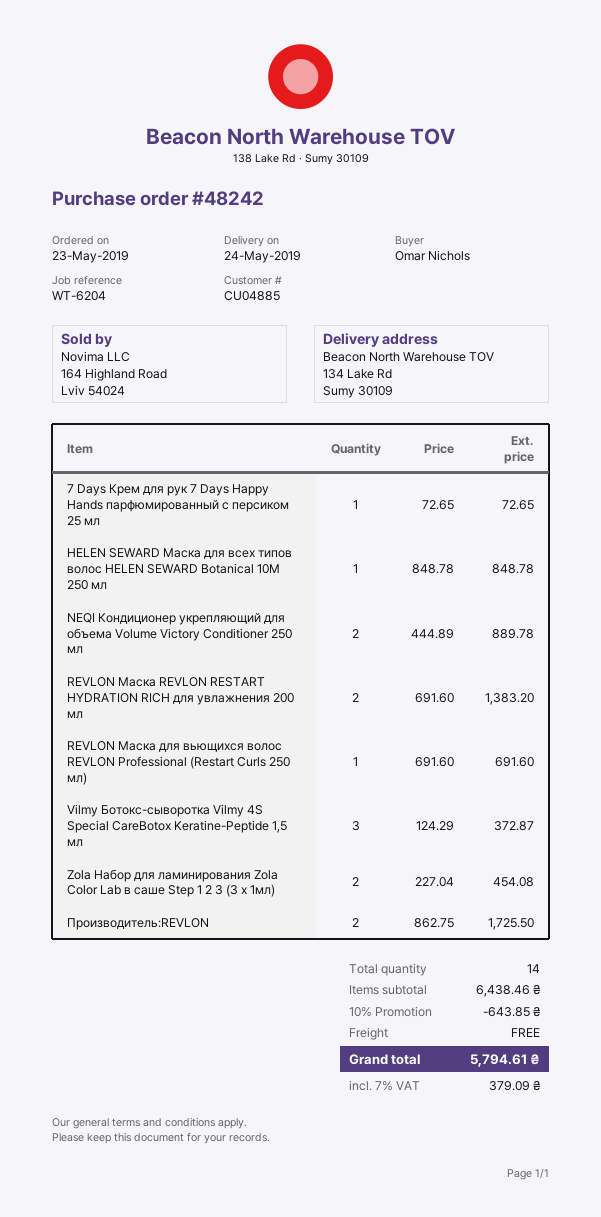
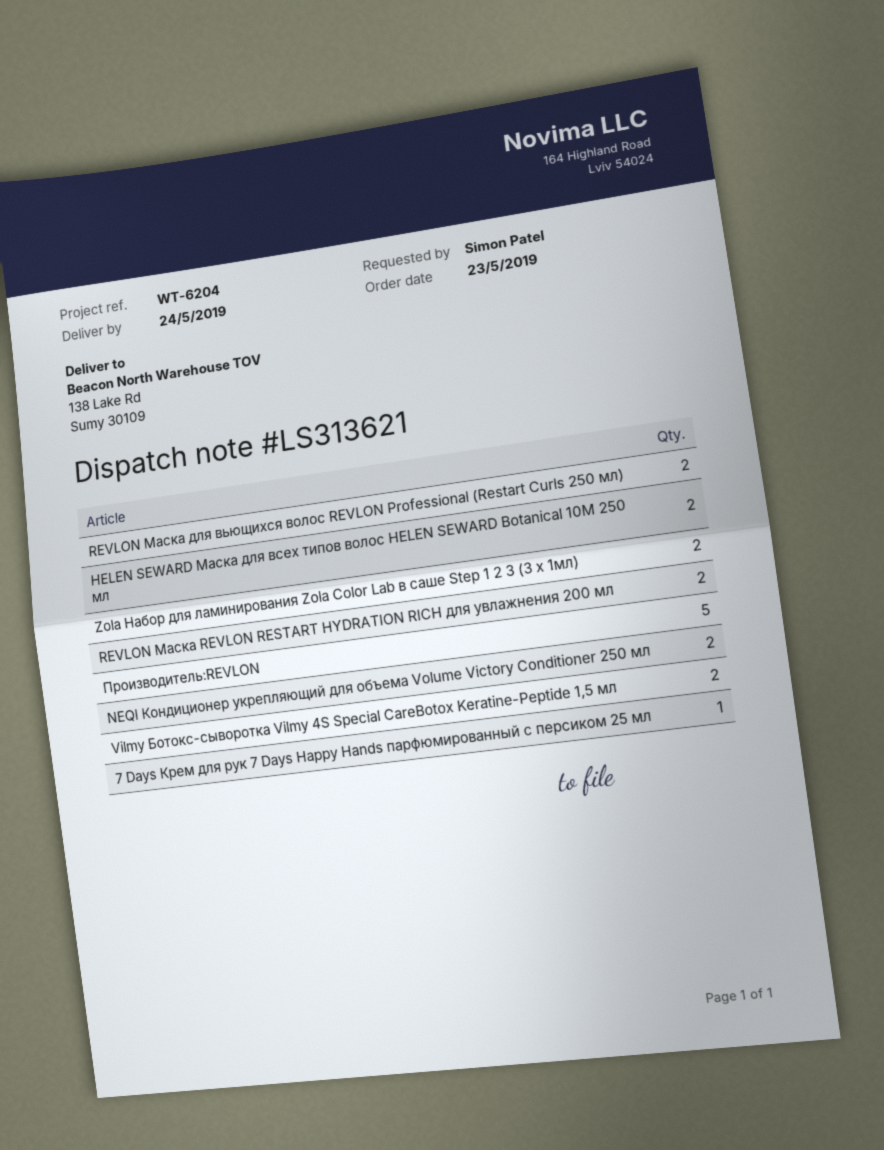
ordered by: Omar Nichols -> Simon Patel
ship to: 134 Lake Rd, Sumy 30109 -> 138 Lake Rd, Sumy 30109
HELEN SEWARD Маска для всех типов волос HELEN SEWARD Botanical 10M 250 мл: 1 -> 2
REVLON Маска для вьющихся волос REVLON Professional (Restart Curls 250 мл): 1 -> 2
Vilmy Ботокс-сыворотка Vilmy 4S Special CareBotox Keratine-Peptide 1,5 мл: 3 -> 2
Производитель:REVLON: 2 -> 5

